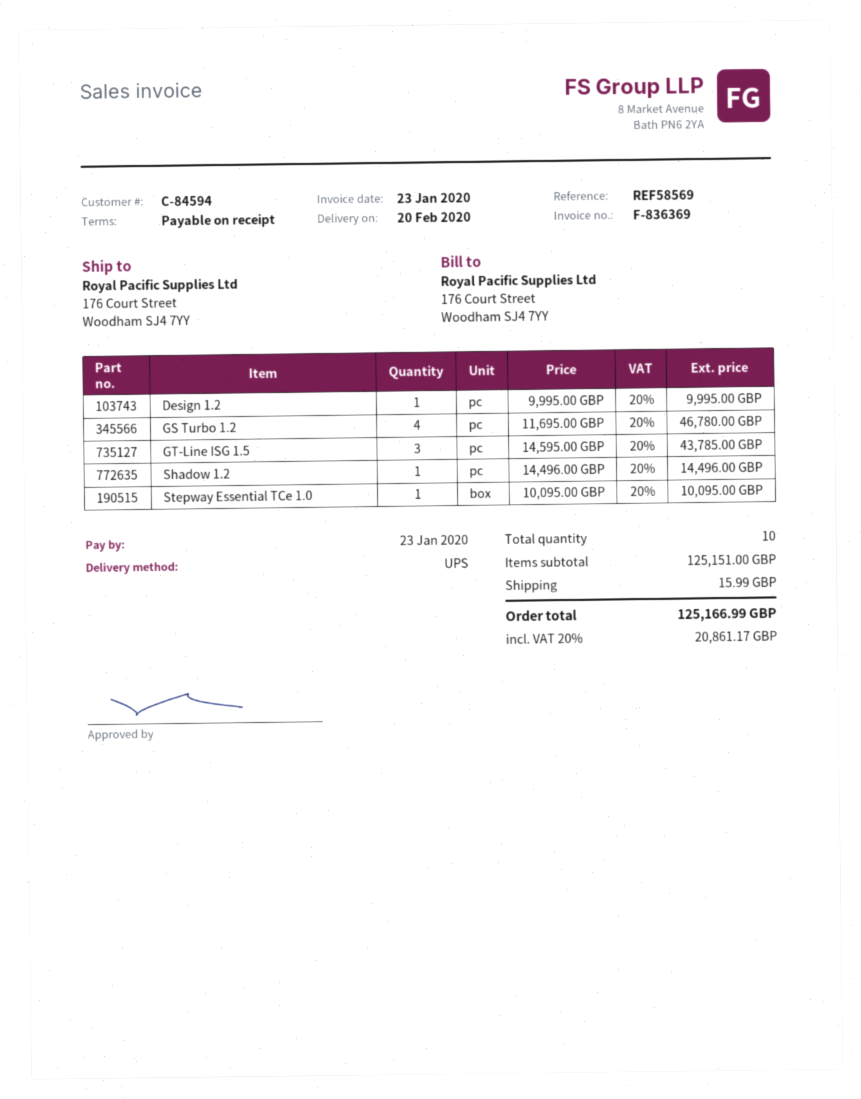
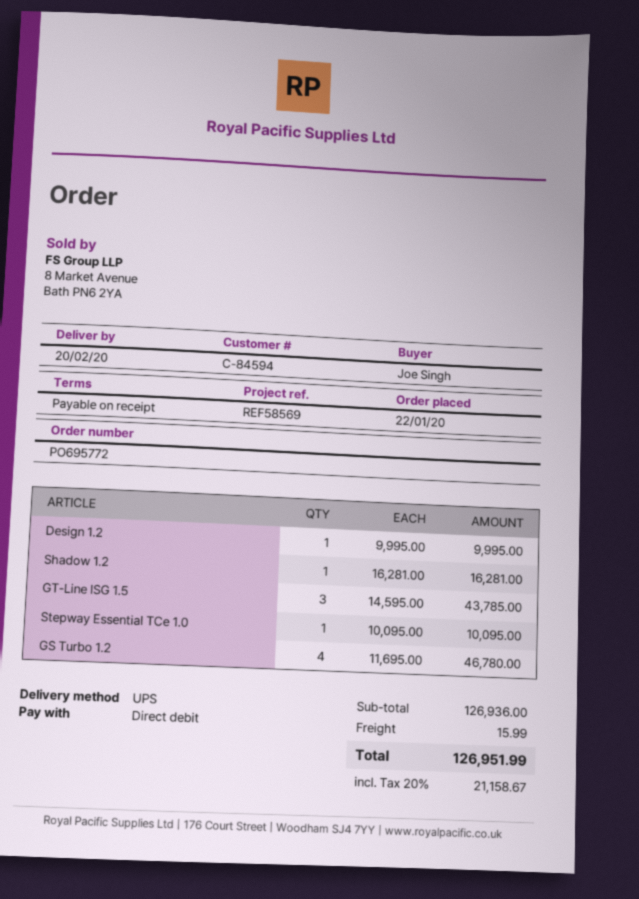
Shadow 1.2: 1 x 14496.00 = 14496.00 -> 1 x 16281.00 = 16281.00
subtotal: 125151.00 -> 126936.00
tax: 20% = 20861.17 -> 20% = 21158.67
total: 125166.99 -> 126951.99

